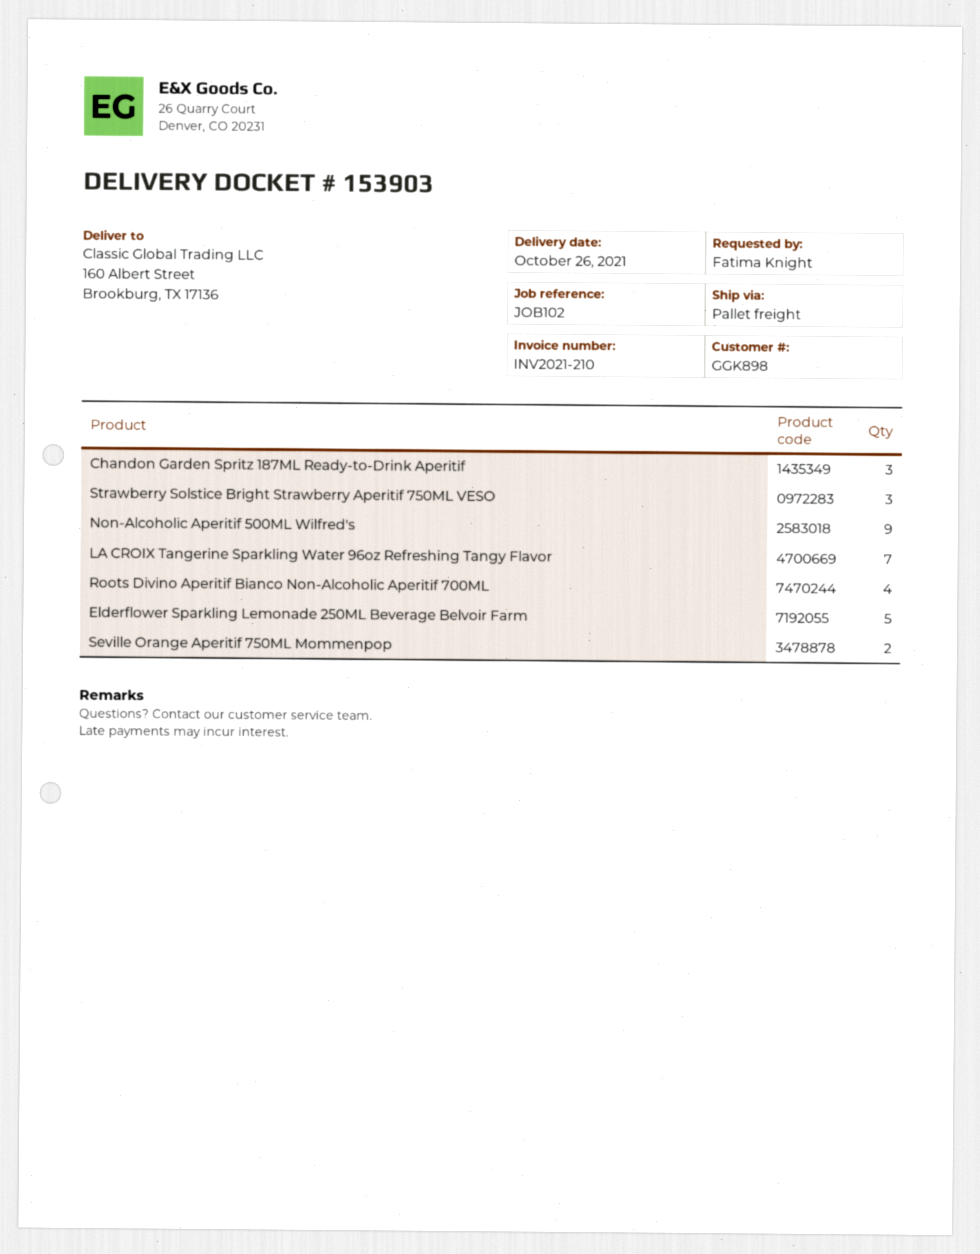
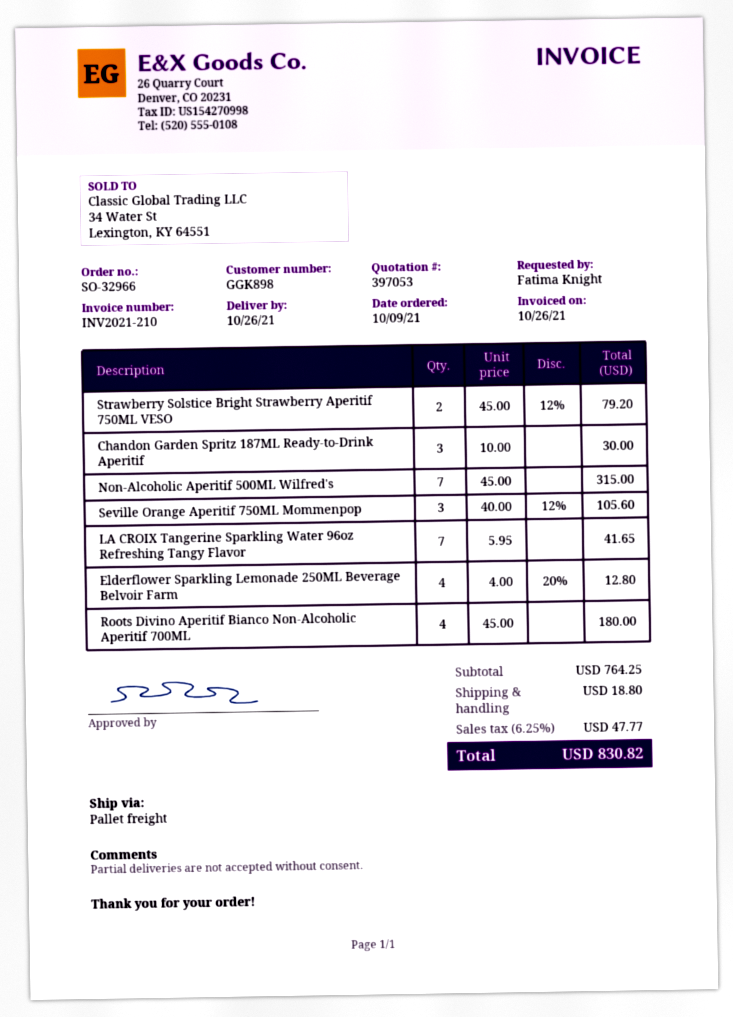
Strawberry Solstice Bright Strawberry Aperitif 750ML VESO: 3 -> 2
Non-Alcoholic Aperitif 500ML Wilfred's: 9 -> 7
Elderflower Sparkling Lemonade 250ML Beverage Belvoir Farm: 5 -> 4
Seville Orange Aperitif 750ML Mommenpop: 2 -> 3

